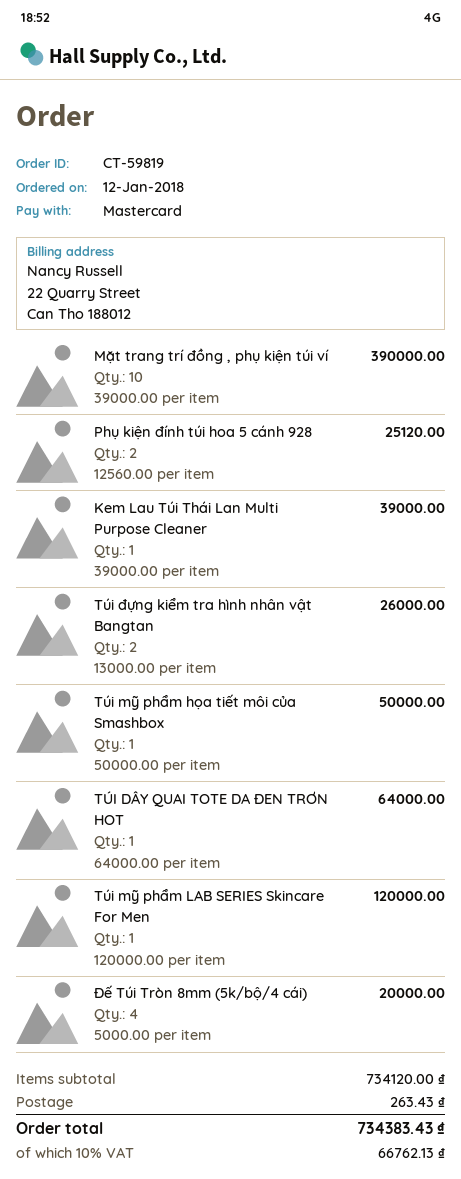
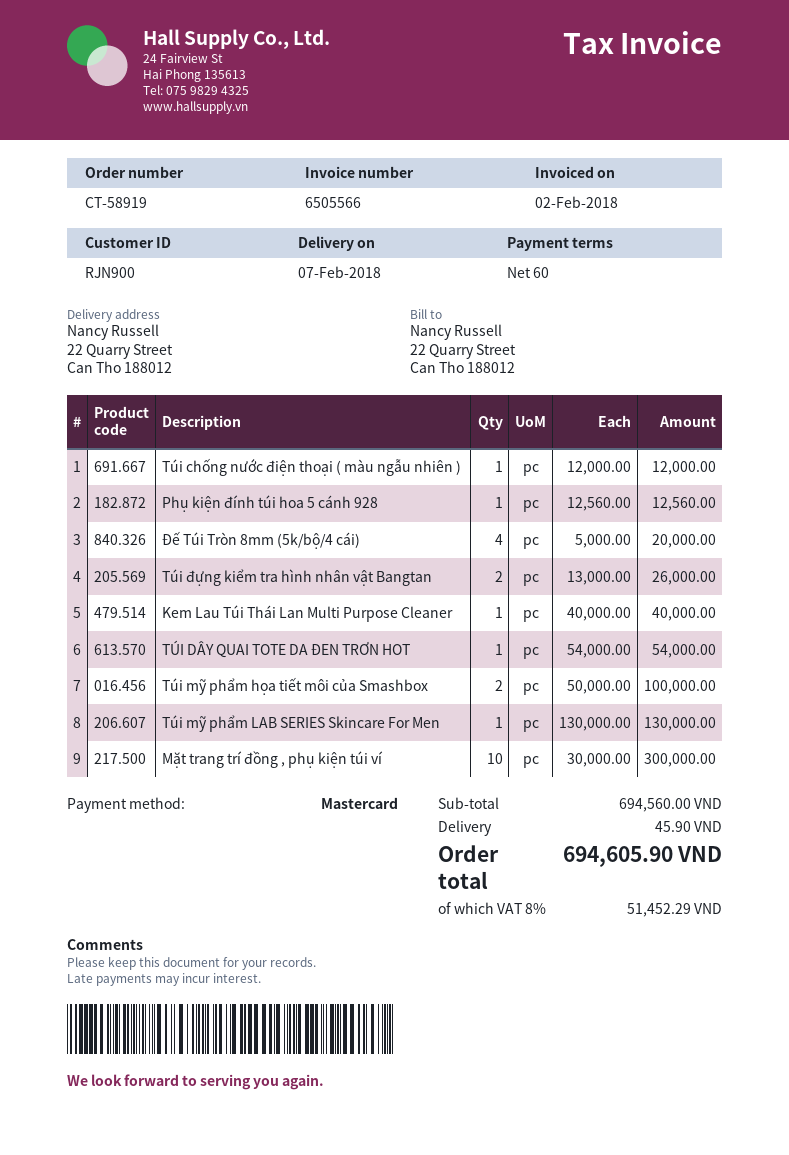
order number: CT-59819 -> CT-58919
Mặt trang trí đồng , phụ kiện túi ví: 10 x 39000.00 = 390000.00 -> 10 x 30000.00 = 300000.00
Phụ kiện đính túi hoa 5 cánh 928: 2 x 12560.00 = 25120.00 -> 1 x 12560.00 = 12560.00
Kem Lau Túi Thái Lan Multi Purpose Cleaner: 1 x 39000.00 = 39000.00 -> 1 x 40000.00 = 40000.00
Túi mỹ phẩm họa tiết môi của Smashbox: 1 x 50000.00 = 50000.00 -> 2 x 50000.00 = 100000.00
TÚI DÂY QUAI TOTE DA ĐEN TRƠN HOT: 1 x 64000.00 = 64000.00 -> 1 x 54000.00 = 54000.00
Túi mỹ phẩm LAB SERIES Skincare For Men: 1 x 120000.00 = 120000.00 -> 1 x 130000.00 = 130000.00
Túi chống nước điện thoại ( màu ngẫu nhiên ): none -> 1 x 12000.00 = 12000.00
subtotal: 734120.00 -> 694560.00
shipping: 263.43 -> 45.90
tax: 10% = 66762.13 -> 8% = 51452.29
total: 734383.43 -> 694605.90

